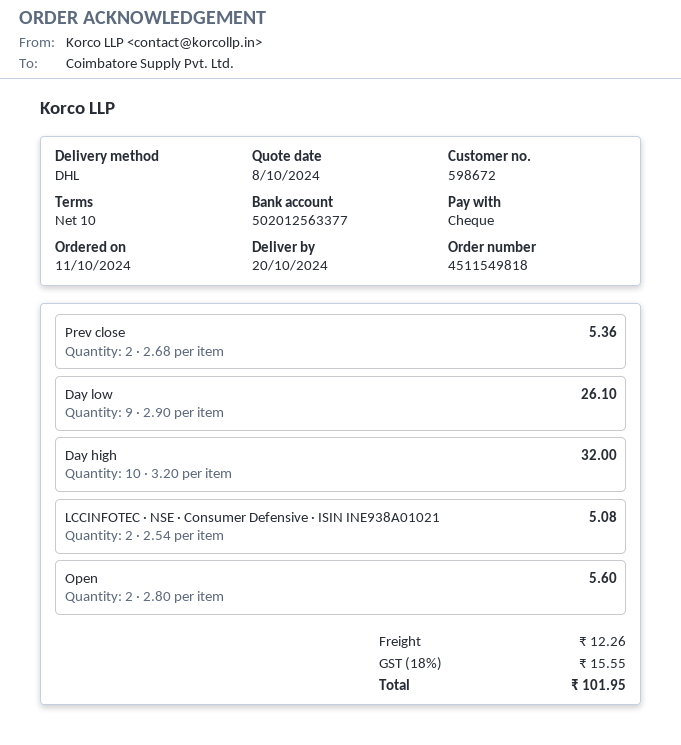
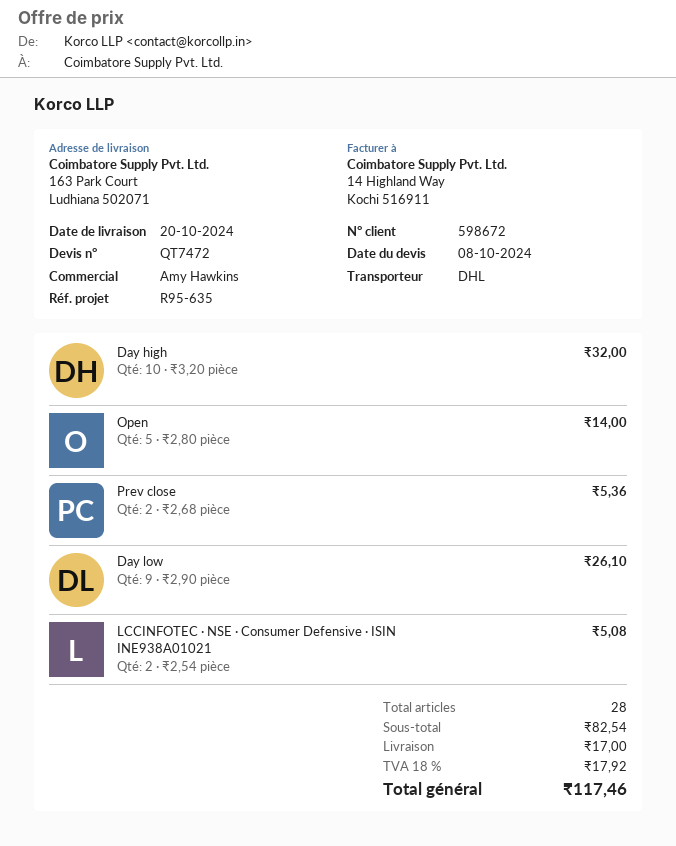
Open: 2 x 2.80 = 5.60 -> 5 x 2.80 = 14.00
shipping: 12.26 -> 17.00
tax: 18% = 15.55 -> 18% = 17.92
total: 101.95 -> 117.46

